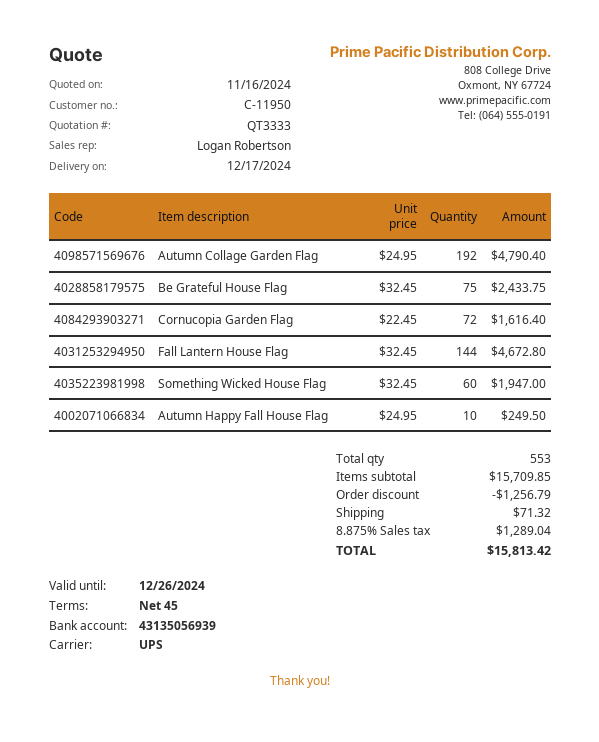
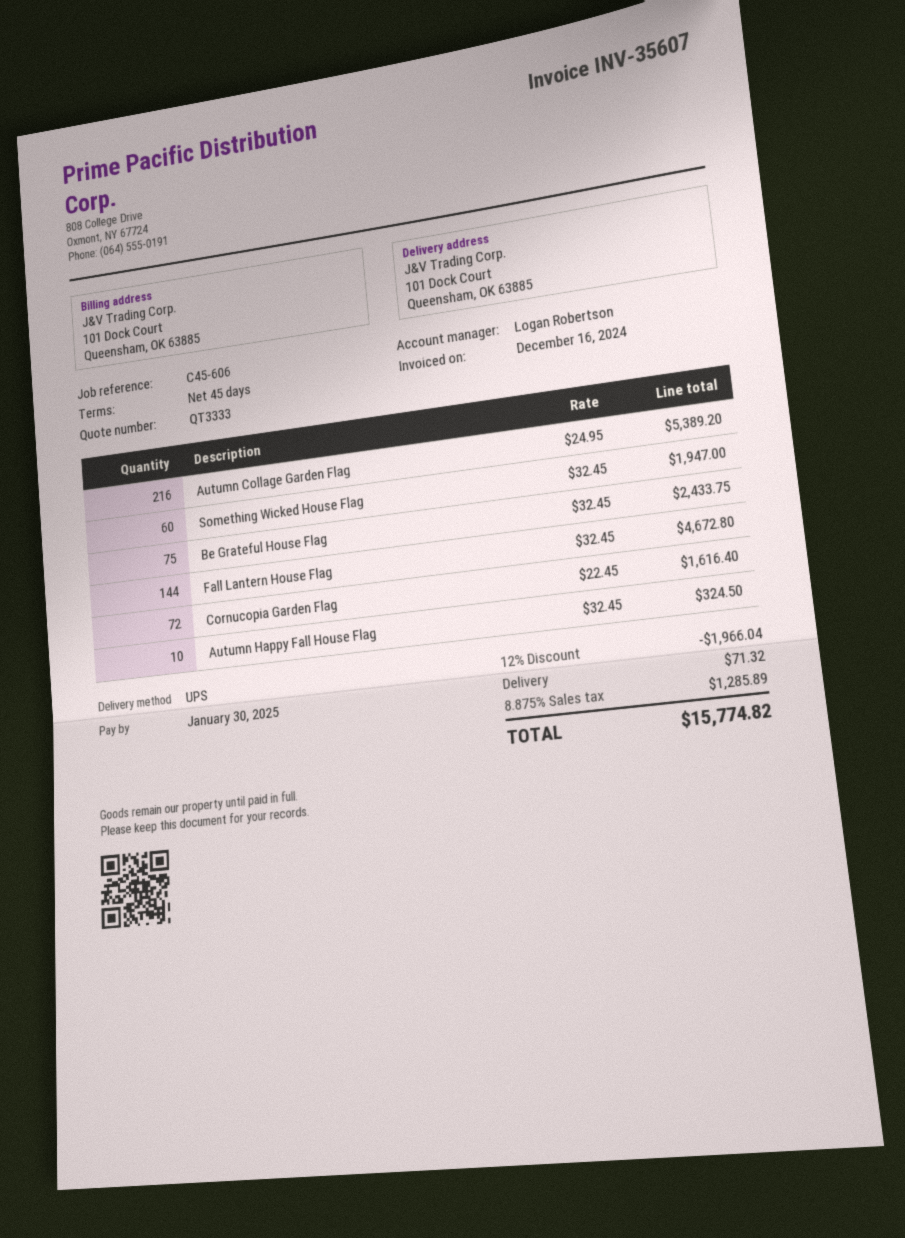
Autumn Collage Garden Flag: 192 x 24.95 = 4790.40 -> 216 x 24.95 = 5389.20
Autumn Happy Fall House Flag: 10 x 24.95 = 249.50 -> 10 x 32.45 = 324.50
discount: 1256.79 -> 1966.04
tax: 8.875% = 1289.04 -> 8.875% = 1285.89
total: 15813.42 -> 15774.82

